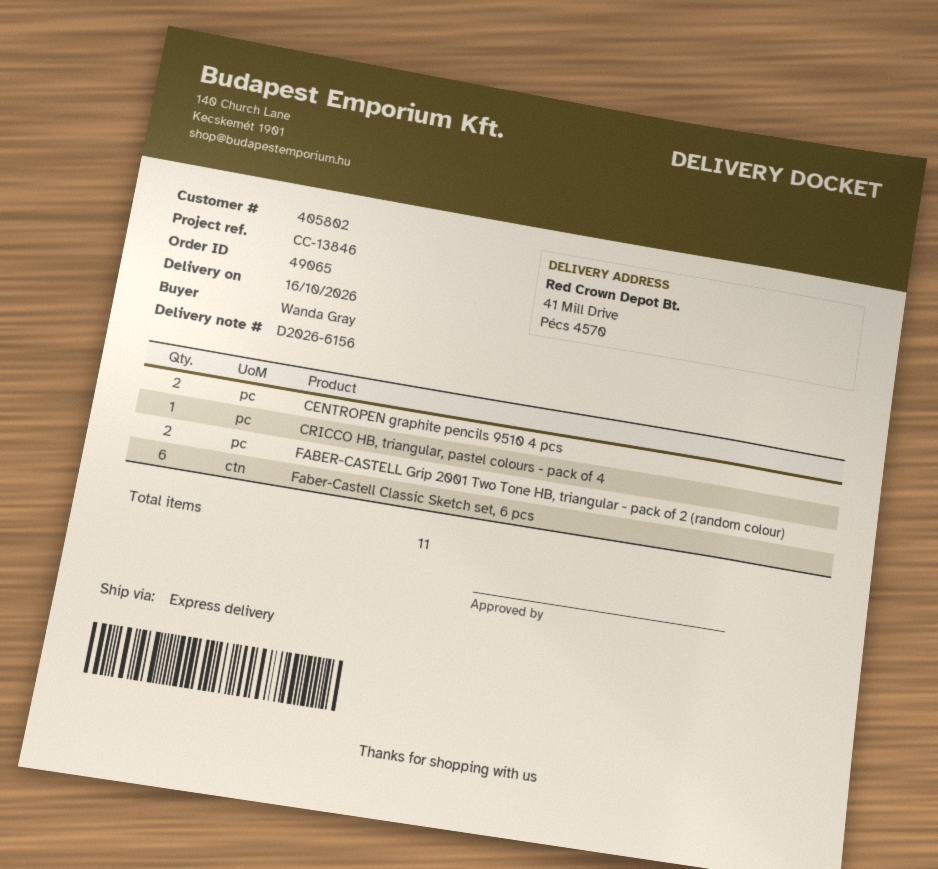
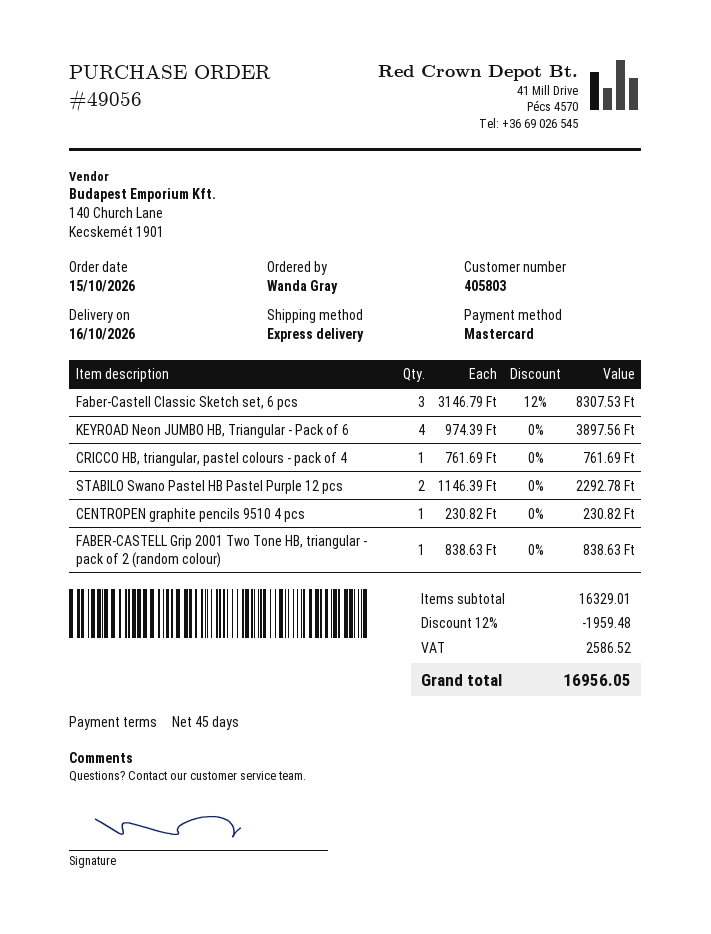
order number: 49065 -> 49056
customer number: 405802 -> 405803
CENTROPEN graphite pencils 9510 4 pcs: 2 -> 1
FABER-CASTELL Grip 2001 Two Tone HB, triangular - pack of 2 (random colour): 2 -> 1
Faber-Castell Classic Sketch set, 6 pcs: 6 -> 3
KEYROAD Neon JUMBO HB, Triangular - Pack of 6: none -> 4
STABILO Swano Pastel HB Pastel Purple 12 pcs: none -> 2

